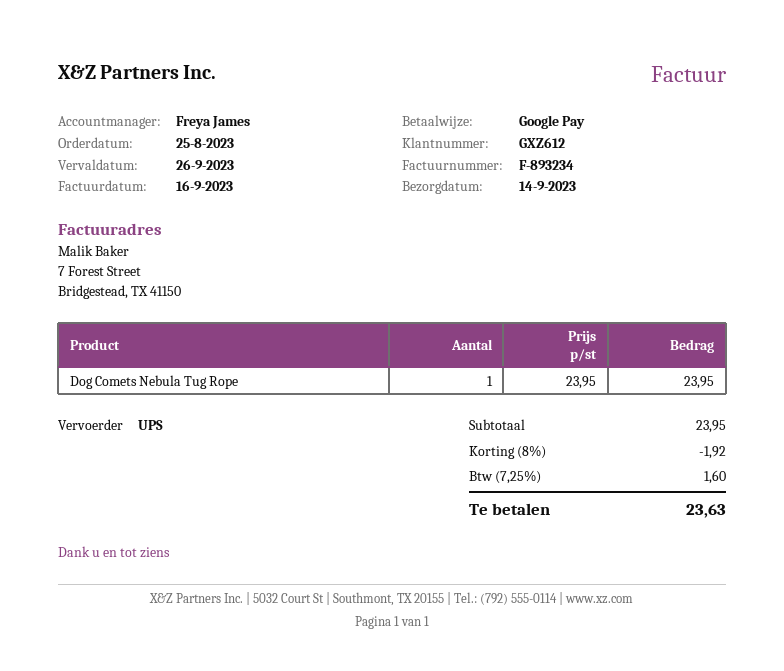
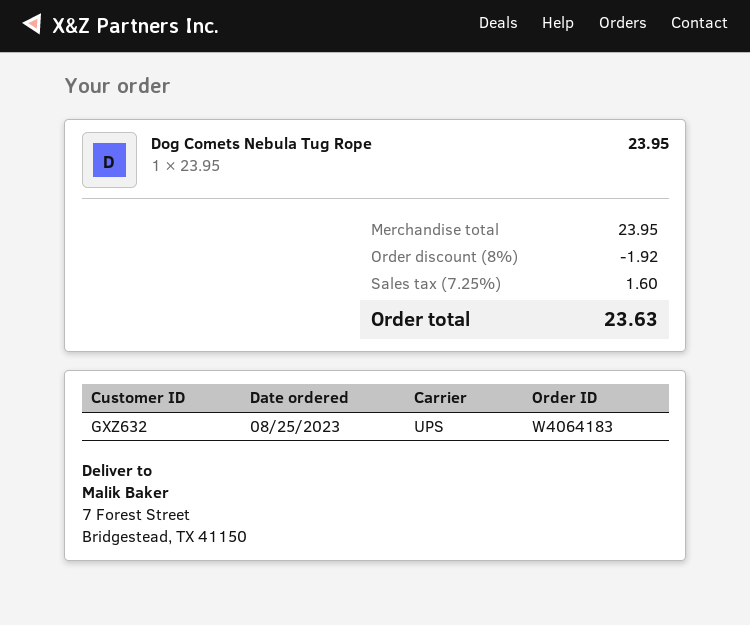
customer number: GXZ612 -> GXZ632

